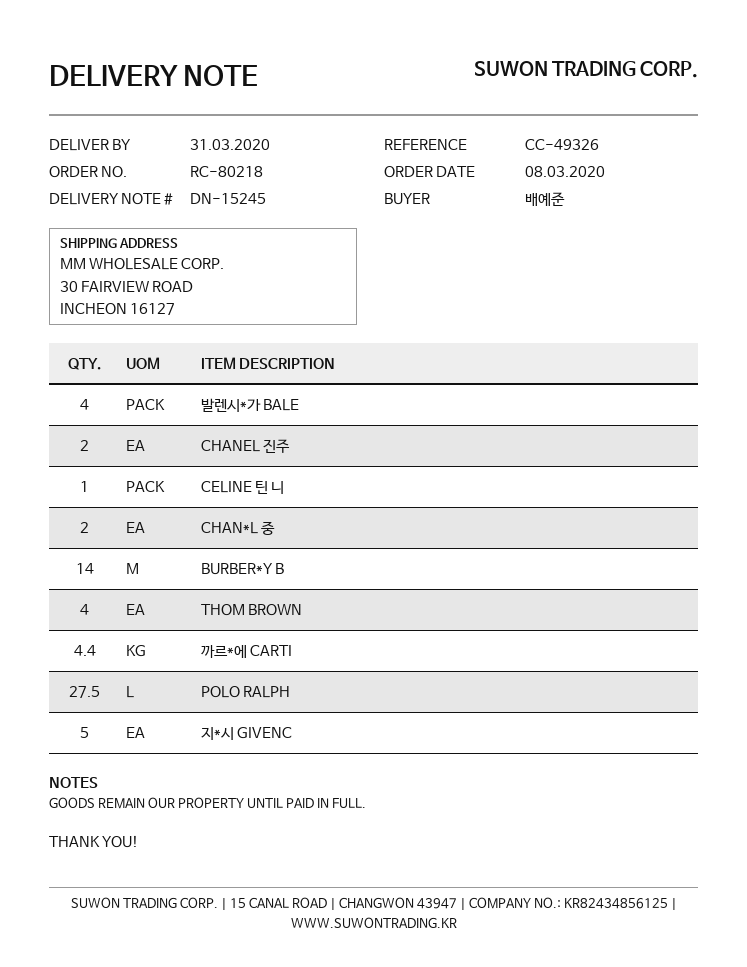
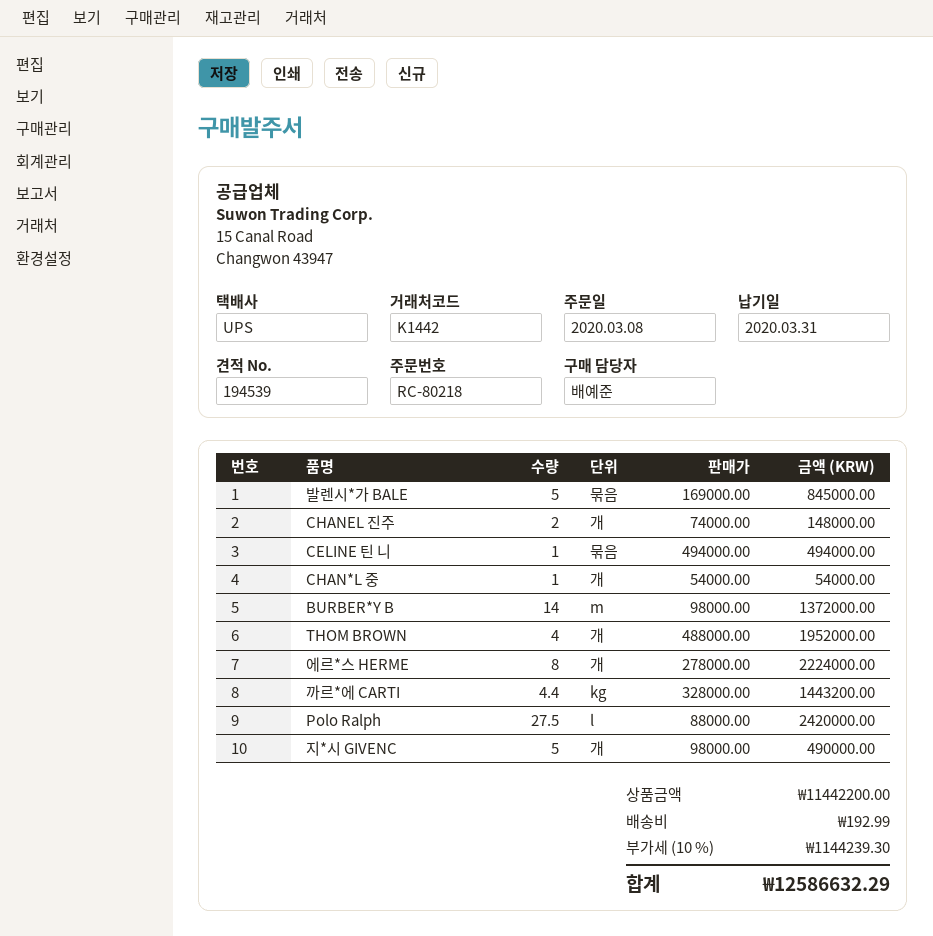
발렌시*가 BALE: 4 -> 5
CHAN*L 중: 2 -> 1
에르*스 HERME: none -> 8

